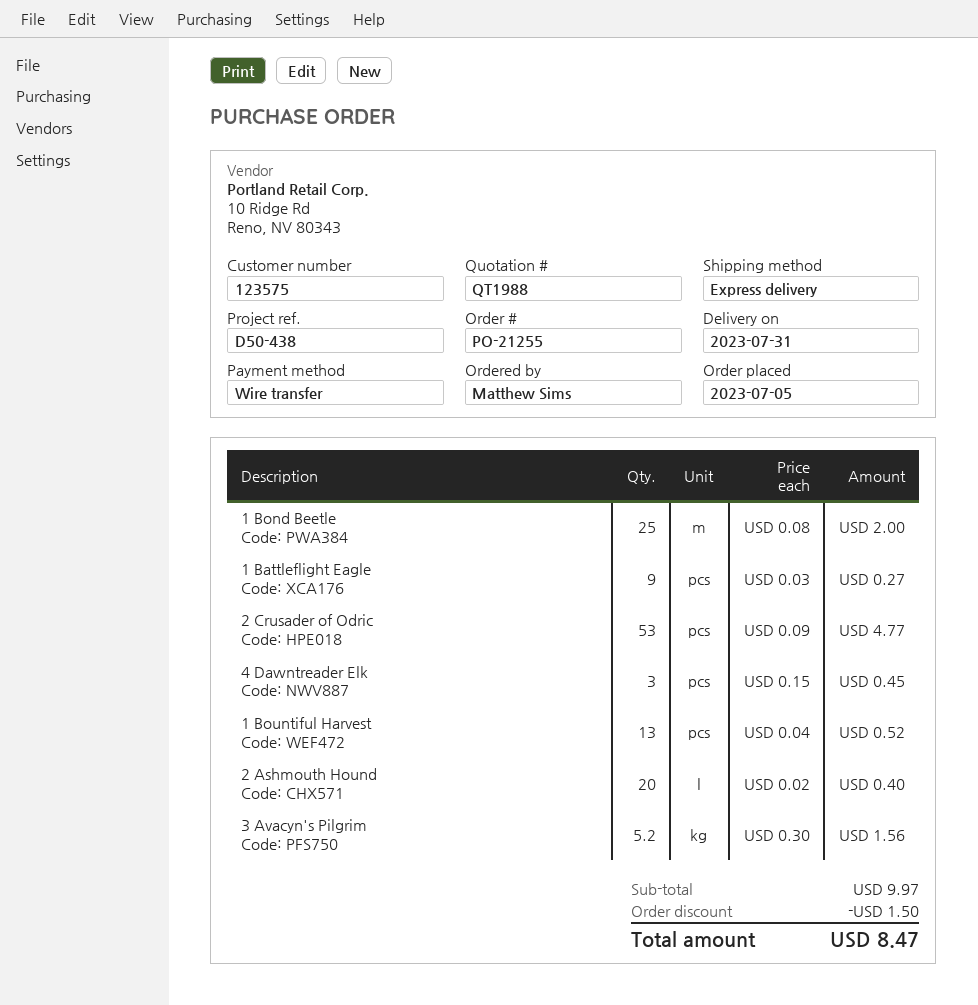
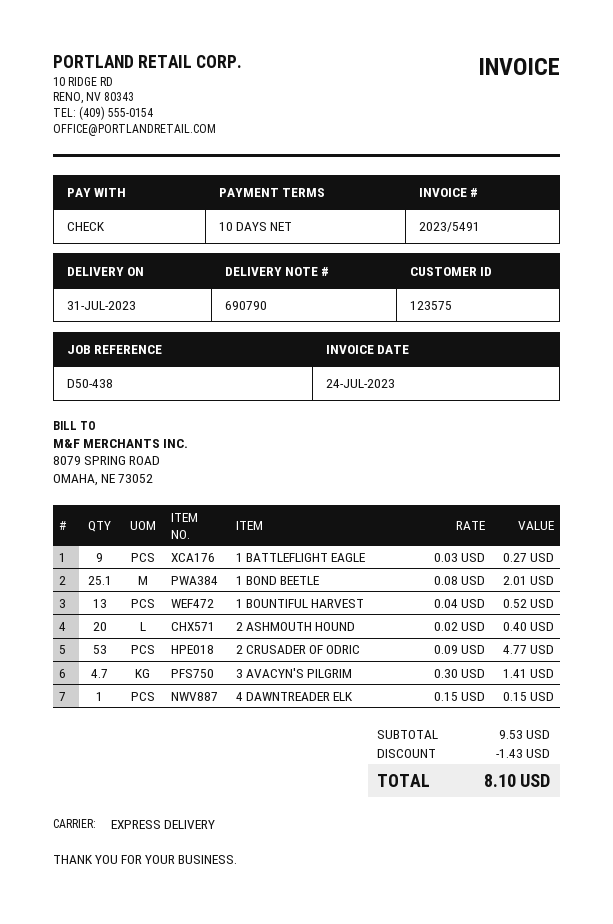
payment method: bank transfer -> cheque
1 Bond Beetle: 25 x 0.08 = 2.00 -> 25.1 x 0.08 = 2.01
4 Dawntreader Elk: 3 x 0.15 = 0.45 -> 1 x 0.15 = 0.15
3 Avacyn's Pilgrim: 5.2 x 0.30 = 1.56 -> 4.7 x 0.30 = 1.41
subtotal: 9.97 -> 9.53
discount: 1.50 -> 1.43
total: 8.47 -> 8.10

